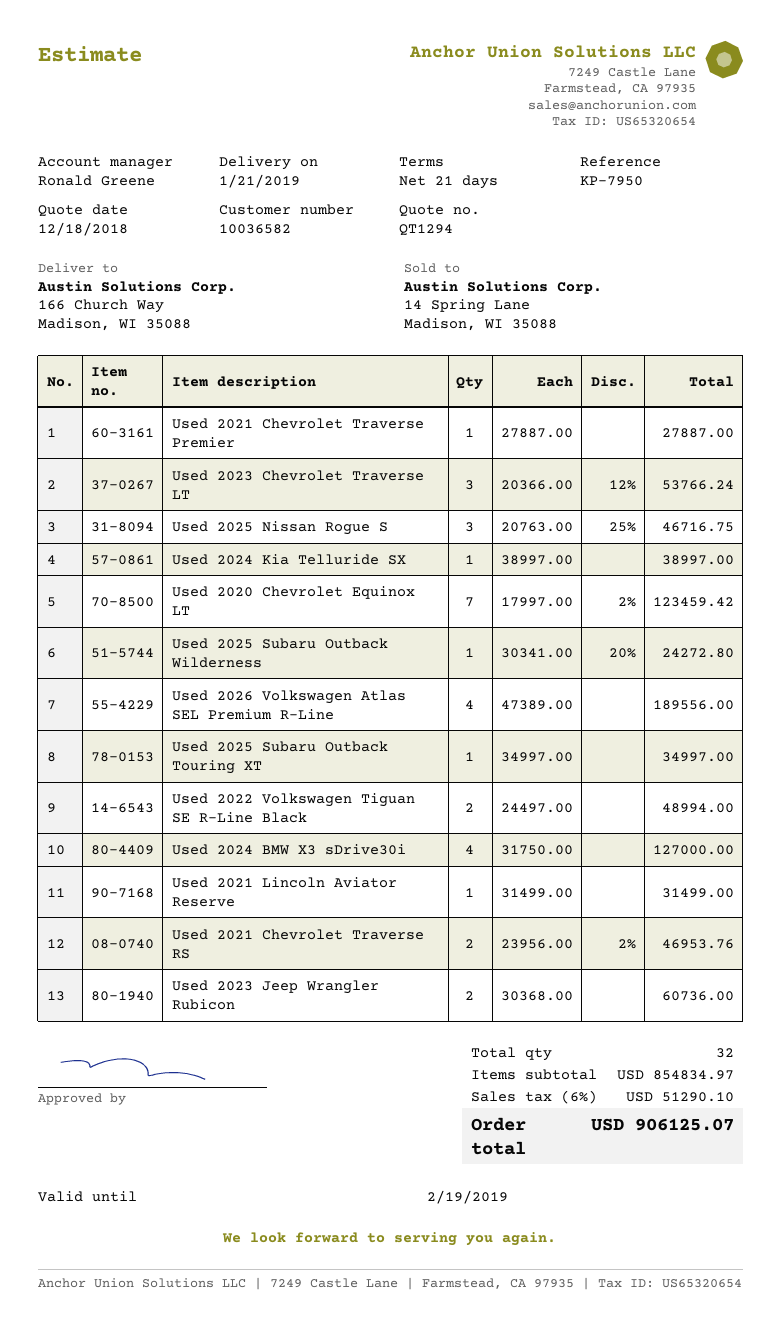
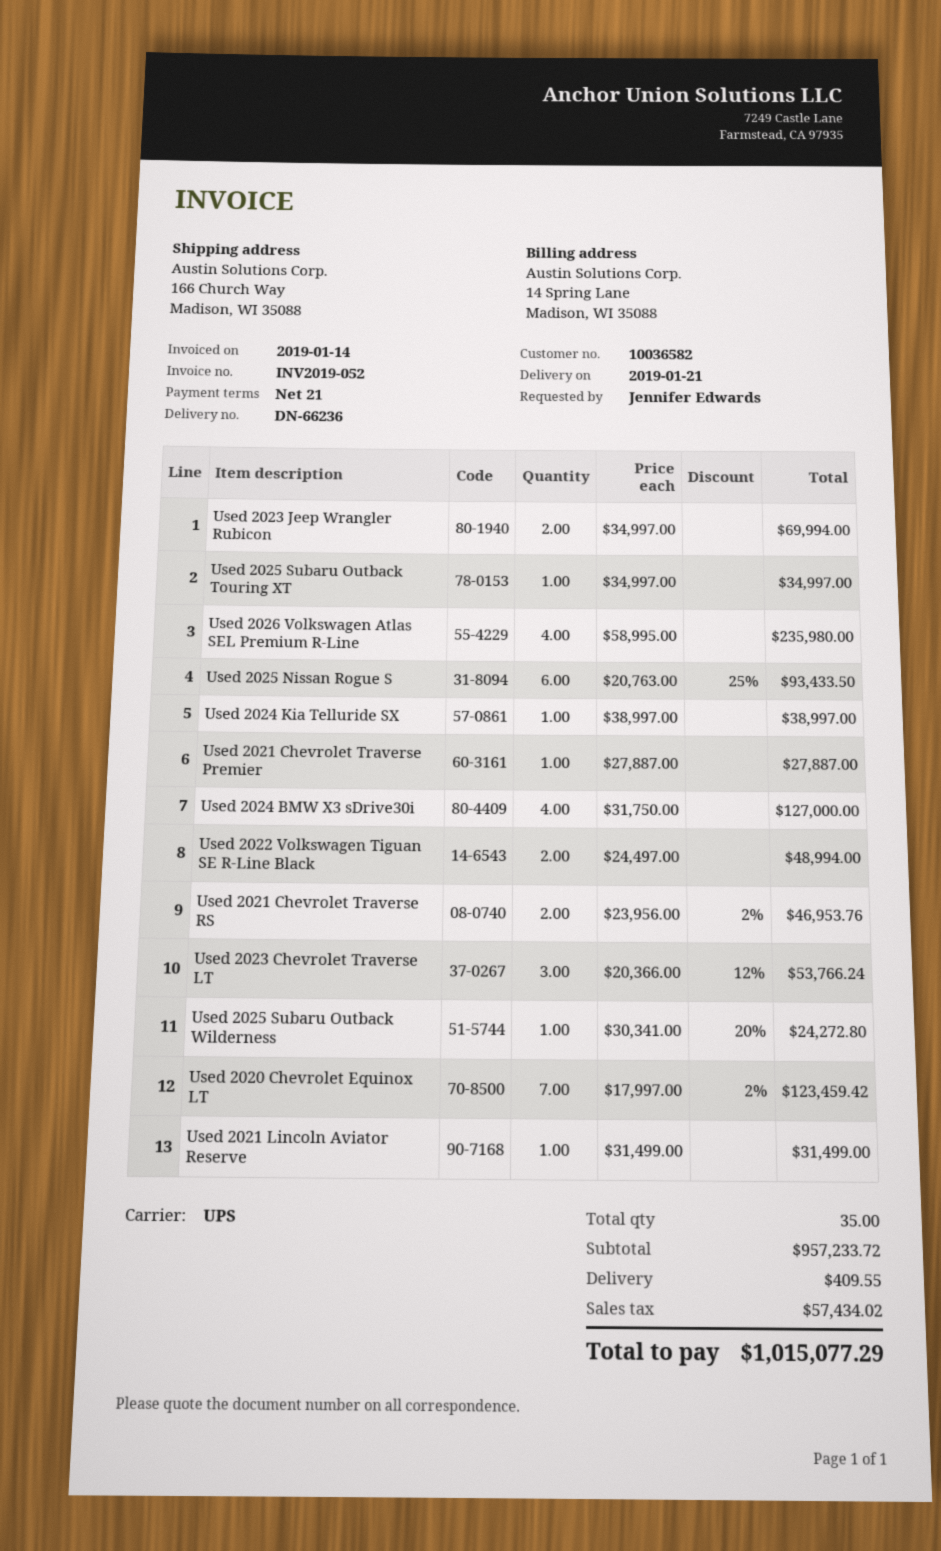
Used 2025 Nissan Rogue S: 3 x 20763.00 - 25% = 46716.75 -> 6 x 20763.00 - 25% = 93433.50
Used 2026 Volkswagen Atlas SEL Premium R-Line: 4 x 47389.00 = 189556.00 -> 4 x 58995.00 = 235980.00
Used 2023 Jeep Wrangler Rubicon: 2 x 30368.00 = 60736.00 -> 2 x 34997.00 = 69994.00
total quantity: 32 -> 35
subtotal: 854834.97 -> 957233.72
shipping: none -> 409.55
tax: 51290.10 -> 57434.02
total: 906125.07 -> 1015077.29

